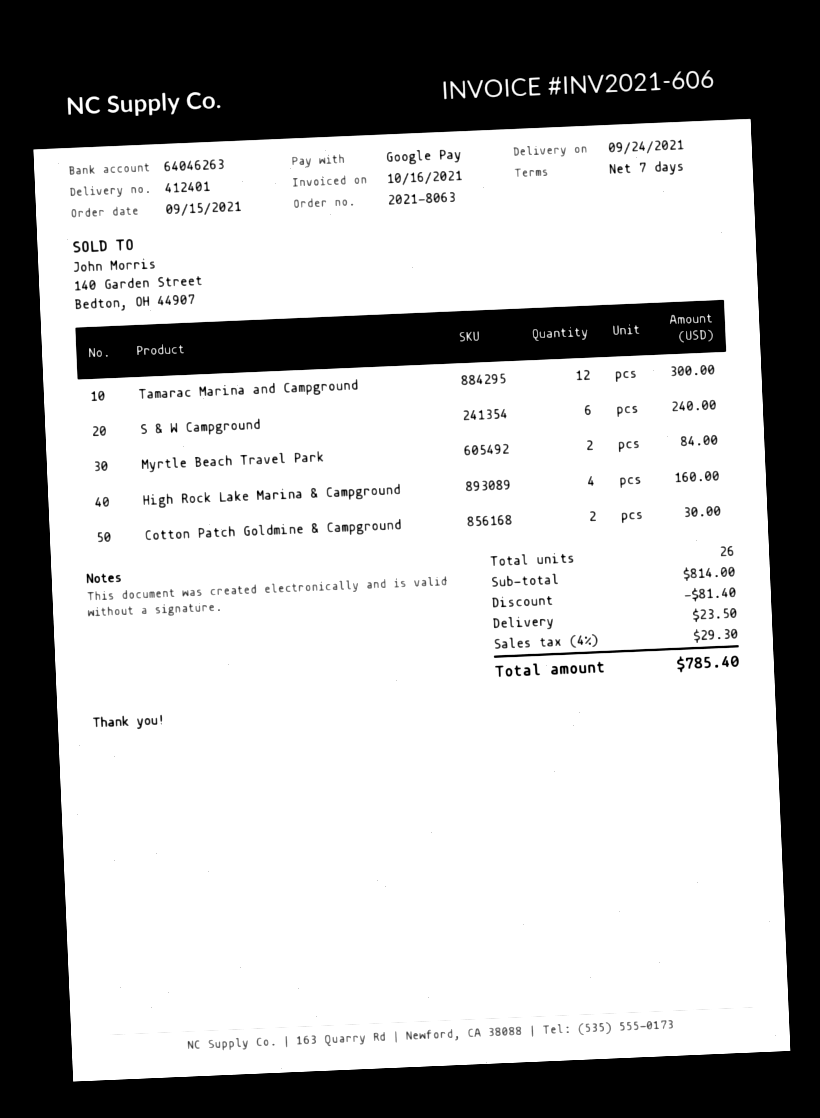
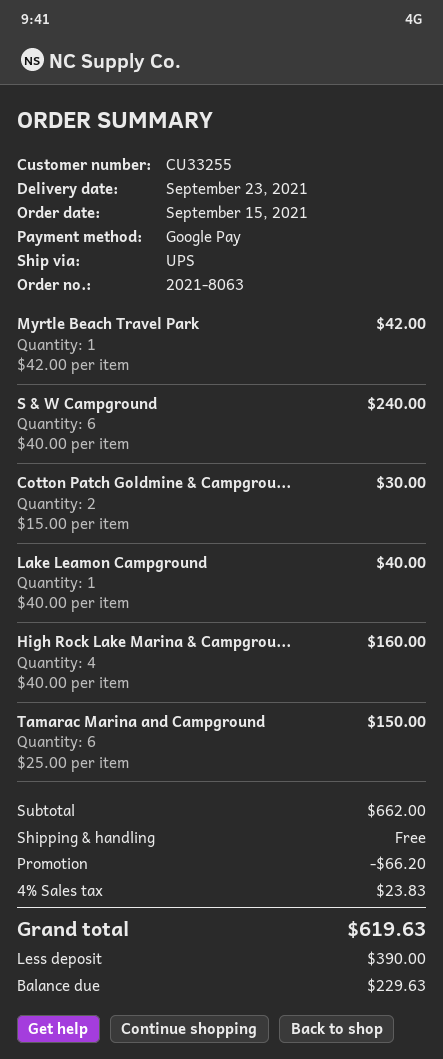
delivery date: 2021-09-24 -> 2021-09-23
Tamarac Marina and Campground: 12 for 300.00 -> 6 for 150.00
Myrtle Beach Travel Park: 2 for 84.00 -> 1 for 42.00
Lake Leamon Campground: none -> 1 for 40.00
subtotal: 814.00 -> 662.00
discount: 81.40 -> 66.20
shipping: 23.50 -> 0.00
tax: 4% = 29.30 -> 4% = 23.83
total: 785.40 -> 619.63

